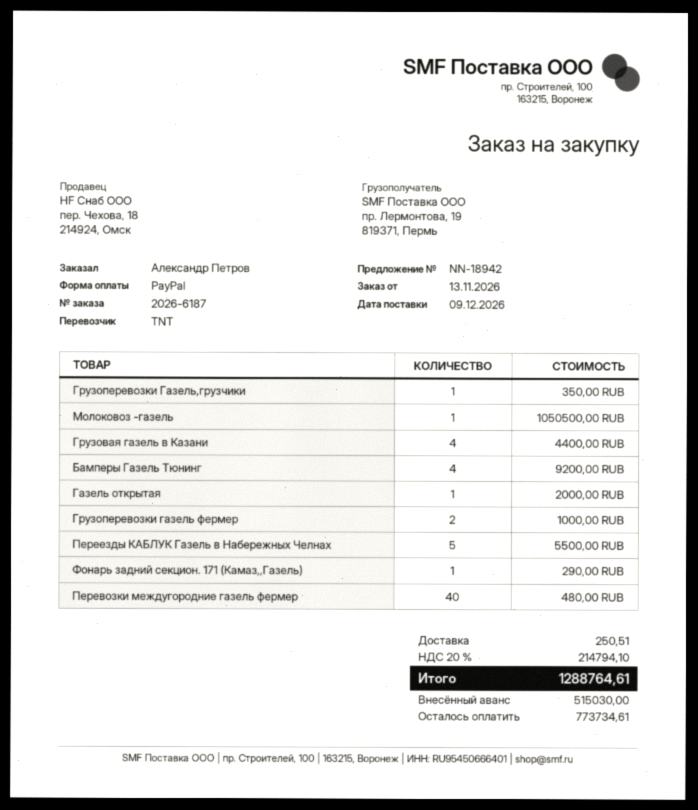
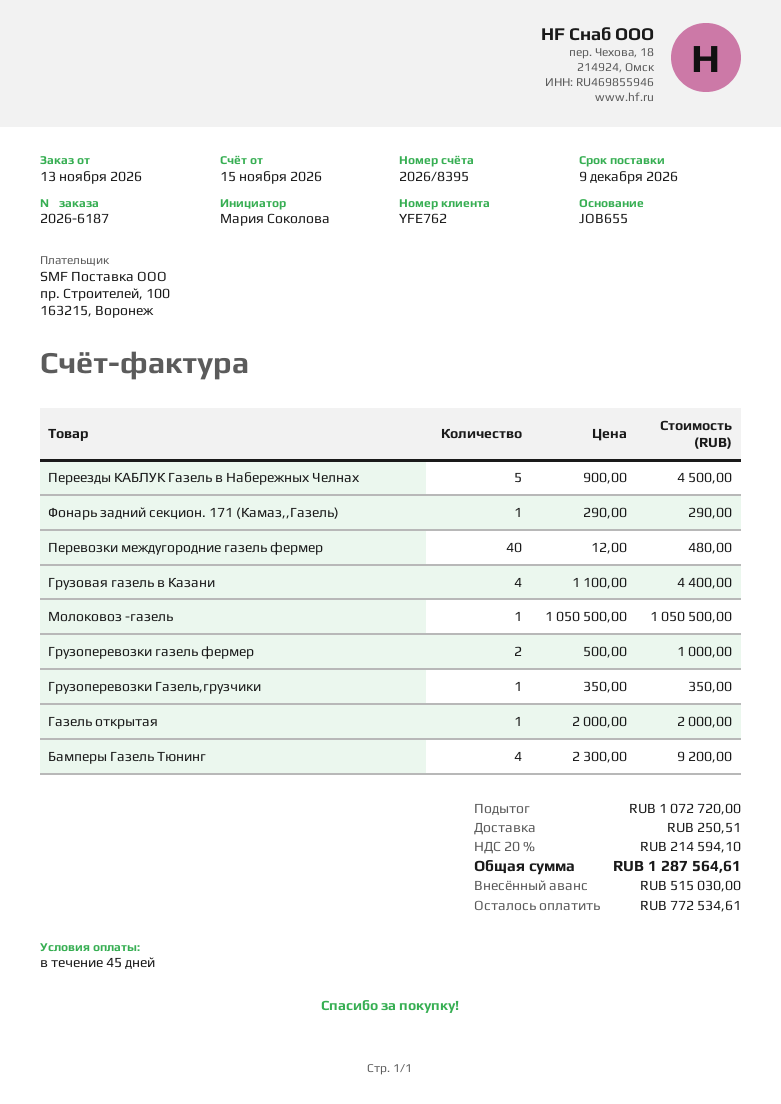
ordered by: Александр Петров -> Мария Соколова
Переезды КАБЛУК Газель в Набережных Челнах: 5 for 5500.00 -> 5 for 4500.00
tax: 20% = 214794.10 -> 20% = 214594.10
total: 1288764.61 -> 1287564.61
balance: 773734.61 -> 772534.61

